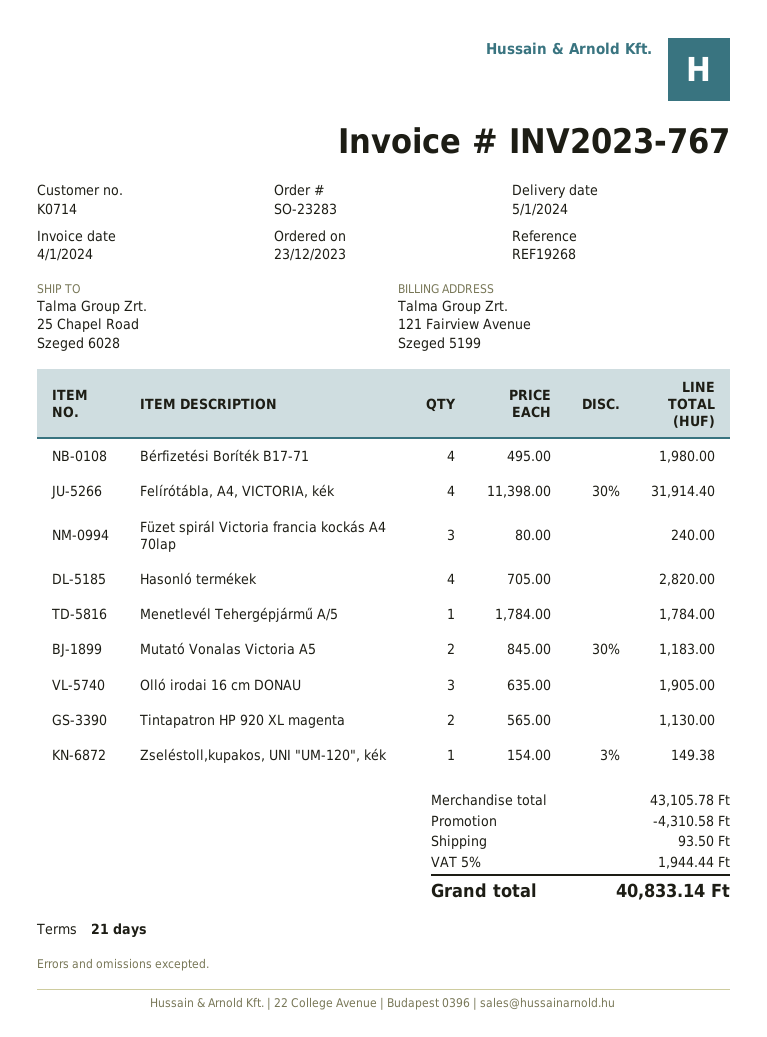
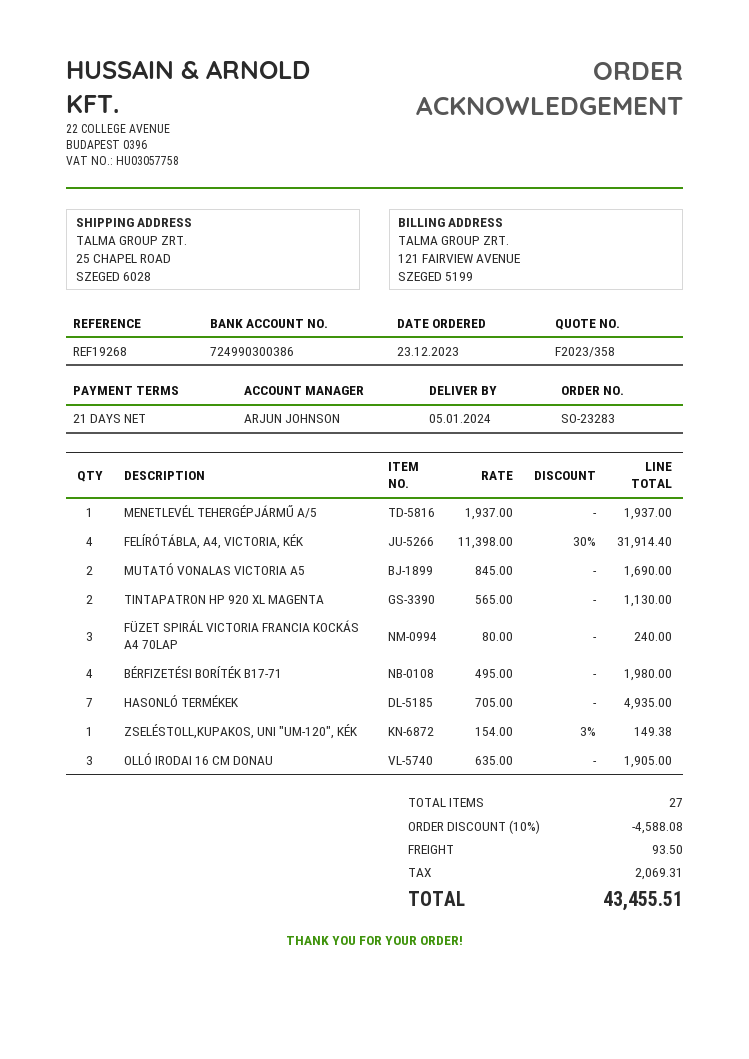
Hasonló termékek: 4 x 705.00 = 2820.00 -> 7 x 705.00 = 4935.00
Menetlevél Tehergépjármű A/5: 1 x 1784.00 = 1784.00 -> 1 x 1937.00 = 1937.00
Mutató Vonalas Victoria A5: 2 x 845.00 - 30% = 1183.00 -> 2 x 845.00 = 1690.00
discount: 4310.58 -> 4588.08
tax: 1944.44 -> 2069.31
total: 40833.14 -> 43455.51

